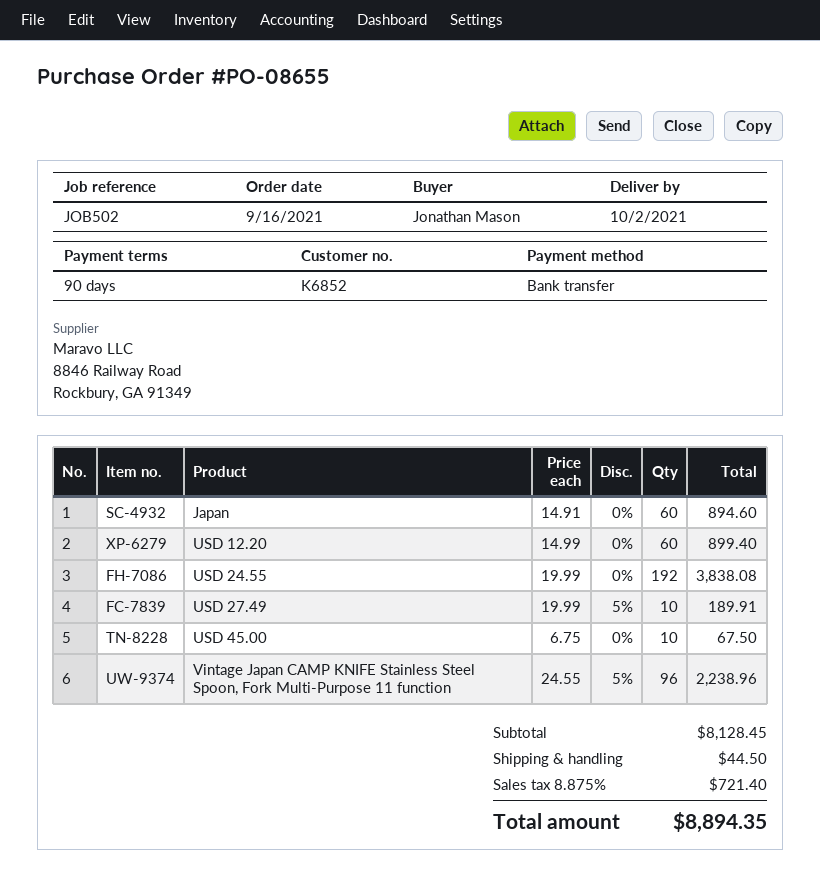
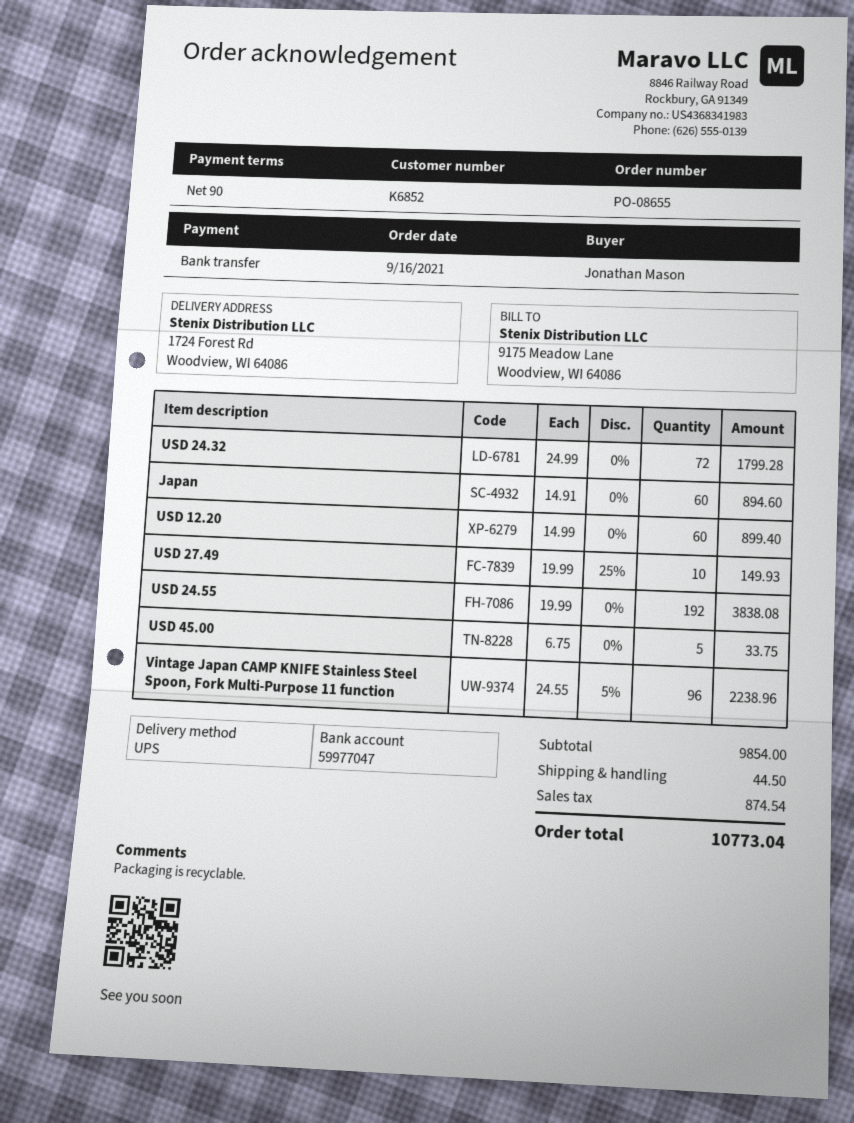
USD 27.49: 10 x 19.99 - 5% = 189.91 -> 10 x 19.99 - 25% = 149.93
USD 45.00: 10 x 6.75 = 67.50 -> 5 x 6.75 = 33.75
USD 24.32: none -> 72 x 24.99 = 1799.28
subtotal: 8128.45 -> 9854.00
tax: 721.40 -> 874.54
total: 8894.35 -> 10773.04

